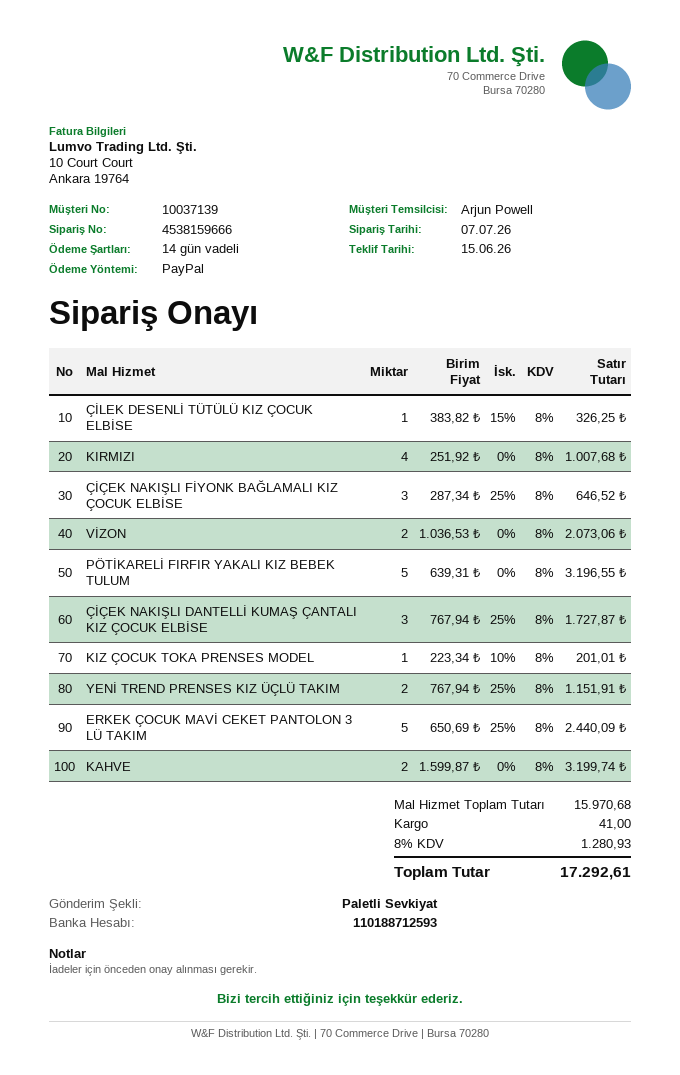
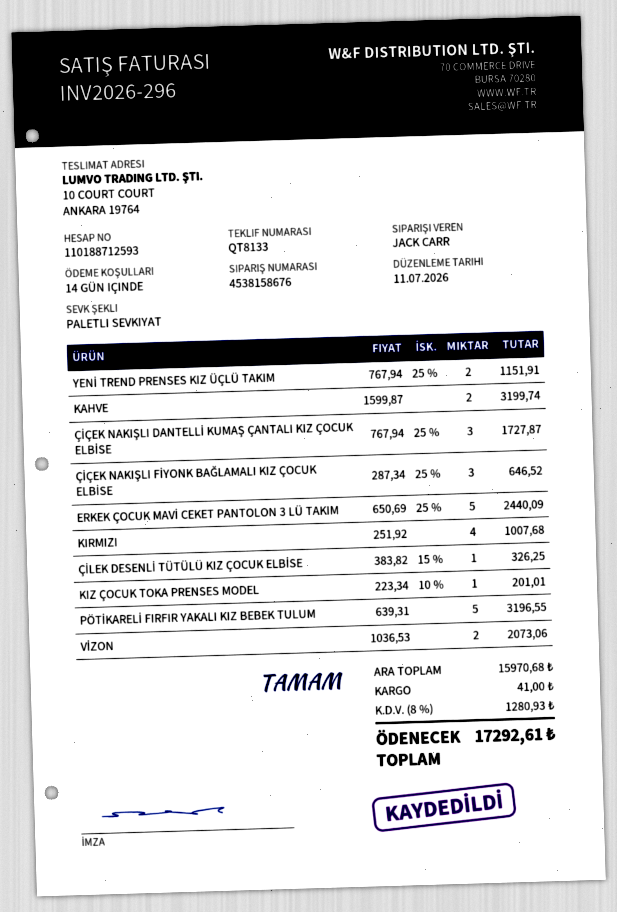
order number: 4538159666 -> 4538158676

